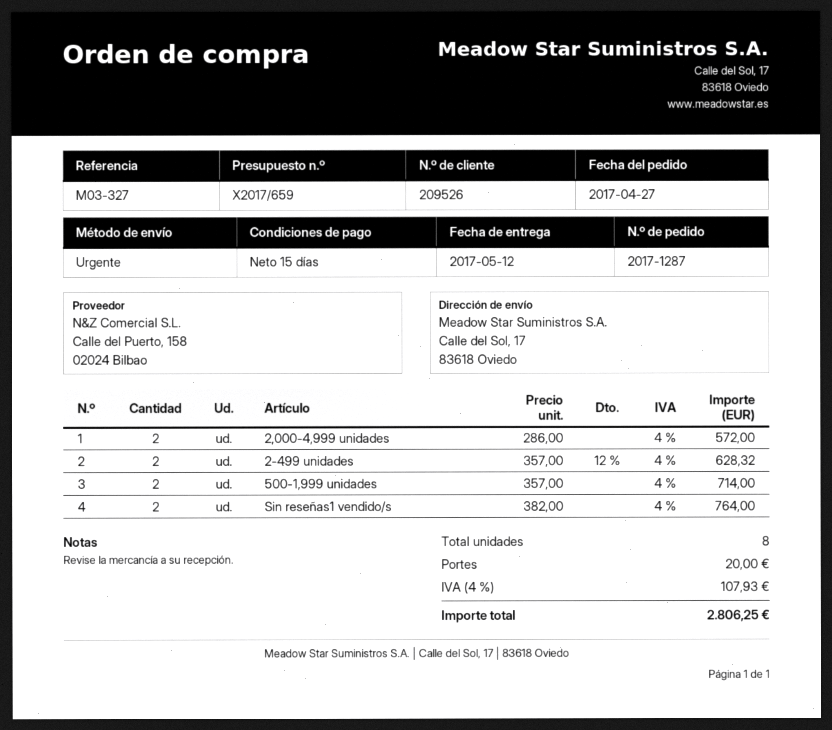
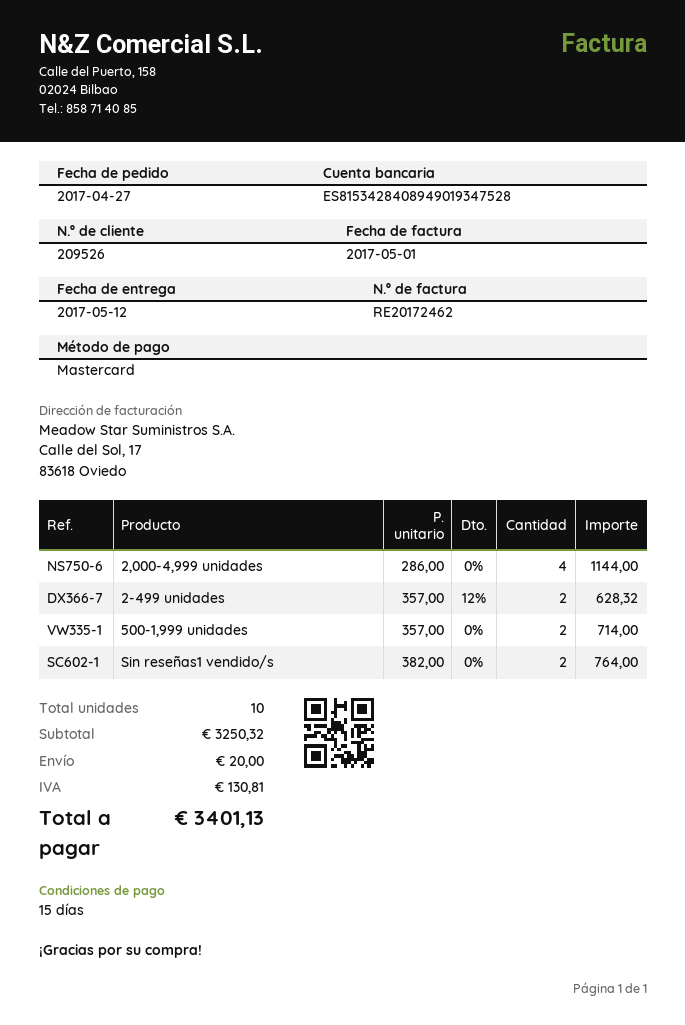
2,000-4,999 unidades: 2 x 286.00 = 572.00 -> 4 x 286.00 = 1144.00
total quantity: 8 -> 10
tax: 107.93 -> 130.81
total: 2806.25 -> 3401.13

